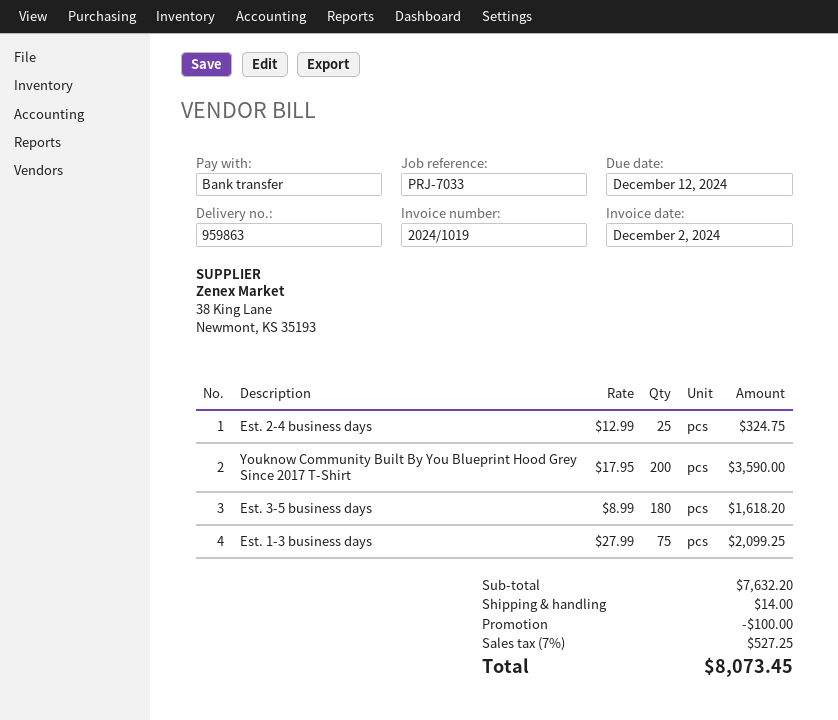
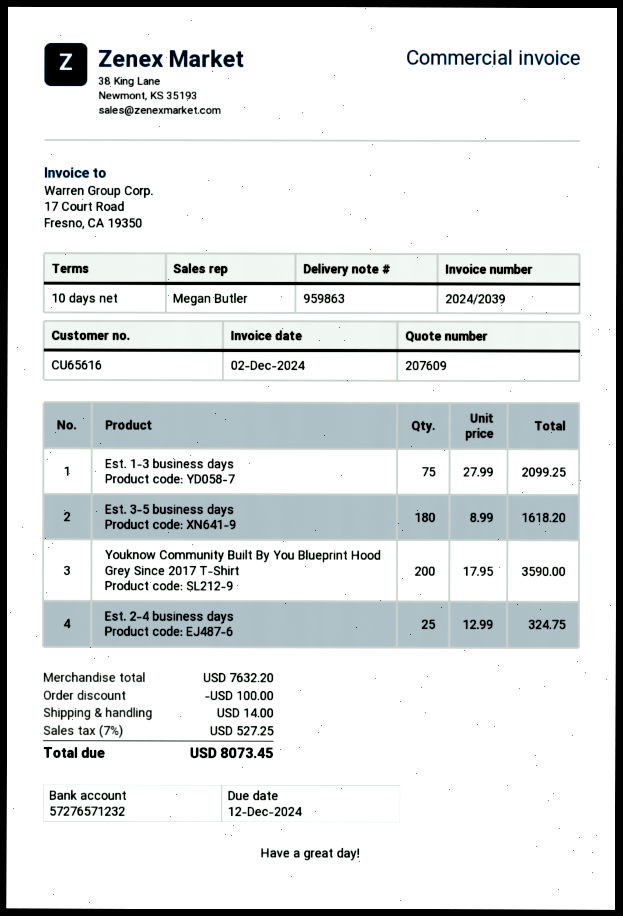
invoice number: 2024/1019 -> 2024/2039

